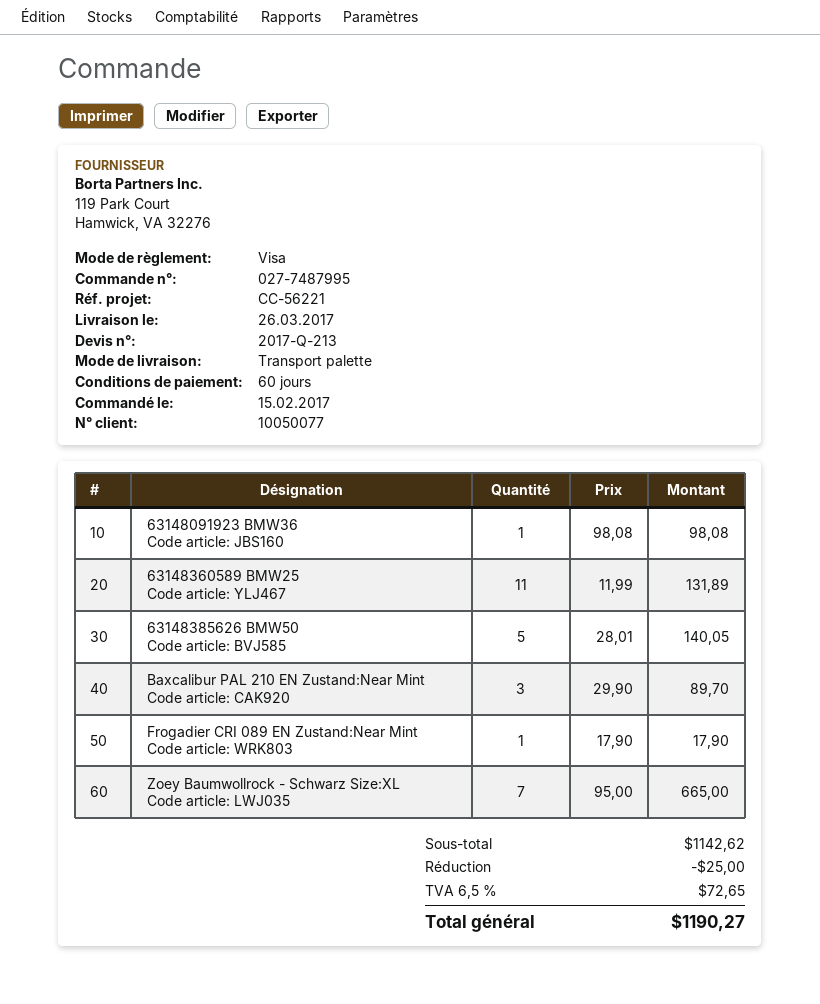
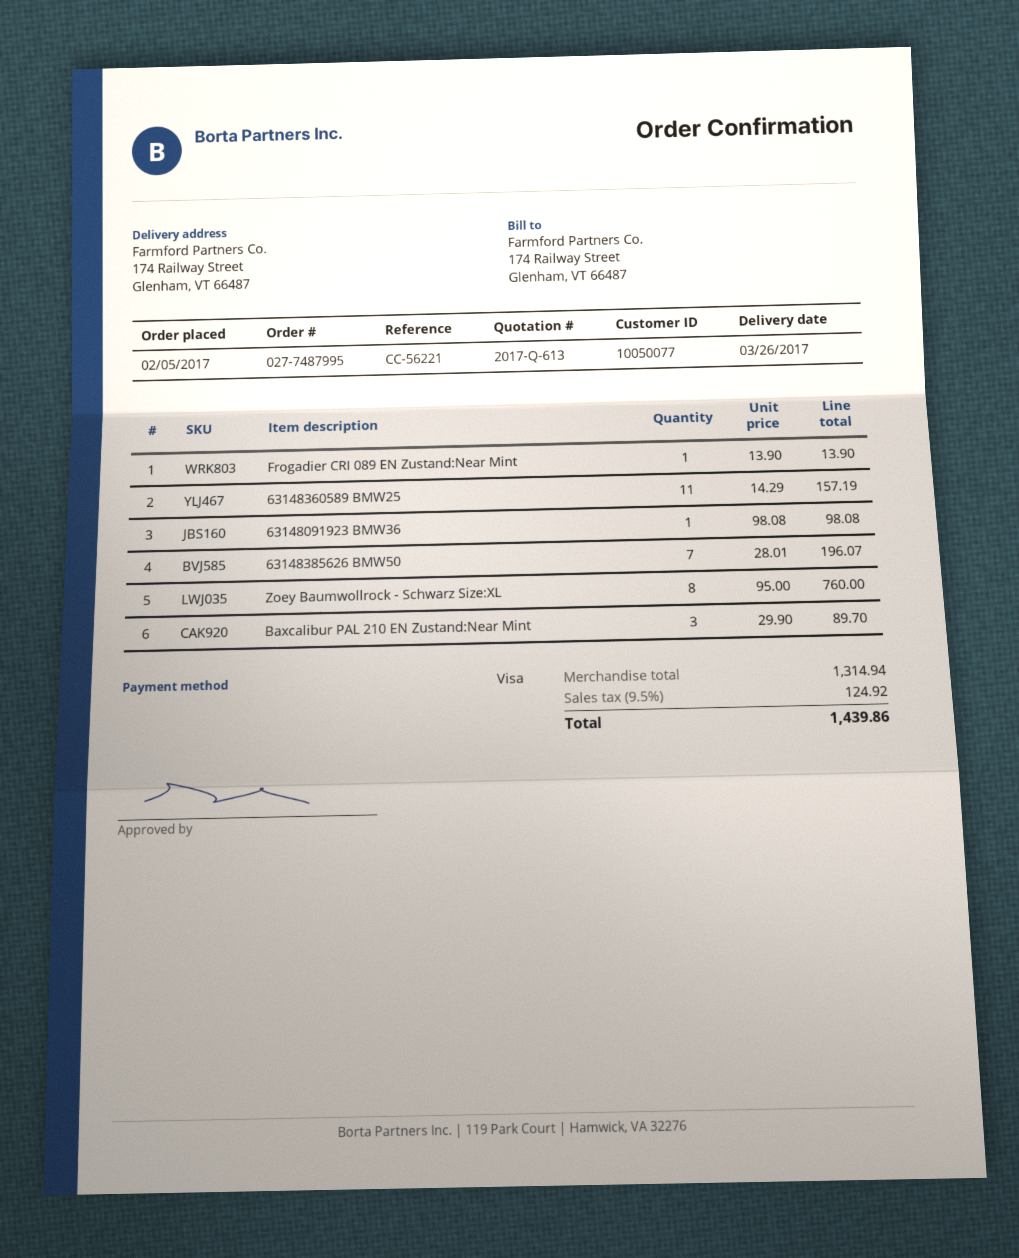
quote number: 2017-Q-213 -> 2017-Q-613
order date: 2017-02-15 -> 2017-02-05
63148360589 BMW25: 11 x 11.99 = 131.89 -> 11 x 14.29 = 157.19
63148385626 BMW50: 5 x 28.01 = 140.05 -> 7 x 28.01 = 196.07
Frogadier CRI 089 EN Zustand:Near Mint: 1 x 17.90 = 17.90 -> 1 x 13.90 = 13.90
Zoey Baumwollrock - Schwarz Size:XL: 7 x 95.00 = 665.00 -> 8 x 95.00 = 760.00
subtotal: 1142.62 -> 1314.94
discount: 25.00 -> none
tax: 6.5% = 72.65 -> 9.5% = 124.92
total: 1190.27 -> 1439.86

